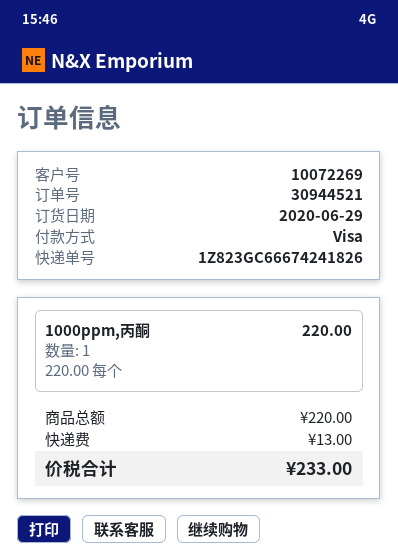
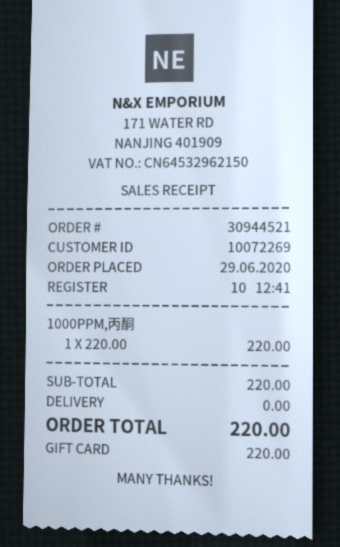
payment method: Visa -> gift card
shipping: 13.00 -> 0.00
total: 233.00 -> 220.00

